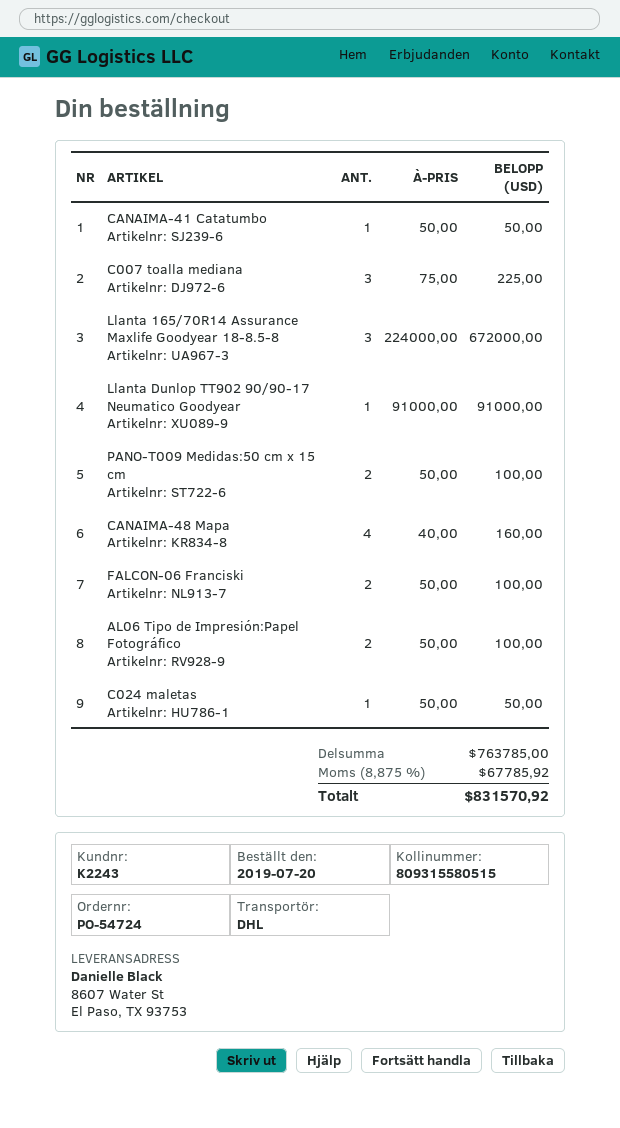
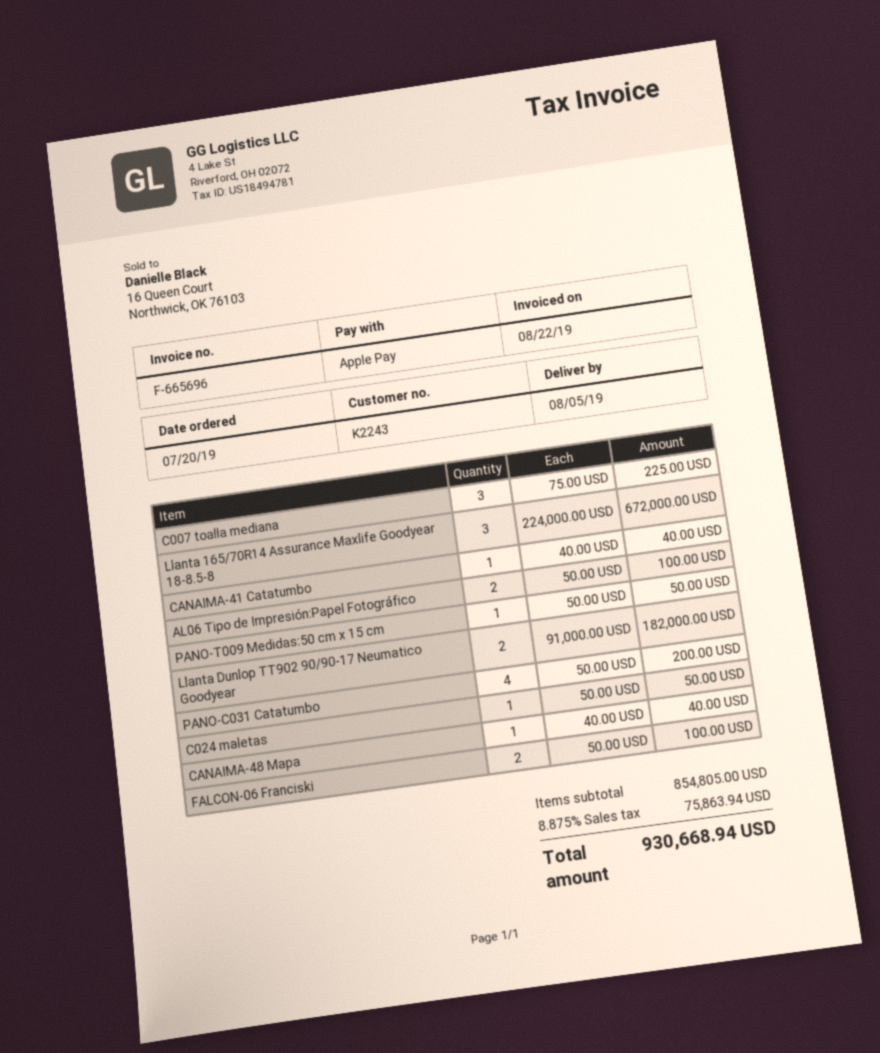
CANAIMA-41 Catatumbo: 1 x 50.00 = 50.00 -> 1 x 40.00 = 40.00
Llanta Dunlop TT902 90/90-17 Neumatico Goodyear: 1 x 91000.00 = 91000.00 -> 2 x 91000.00 = 182000.00
PANO-T009 Medidas:50 cm x 15 cm: 2 x 50.00 = 100.00 -> 1 x 50.00 = 50.00
CANAIMA-48 Mapa: 4 x 40.00 = 160.00 -> 1 x 40.00 = 40.00
PANO-C031 Catatumbo: none -> 4 x 50.00 = 200.00
subtotal: 763785.00 -> 854805.00
tax: 8.875% = 67785.92 -> 8.875% = 75863.94
total: 831570.92 -> 930668.94

